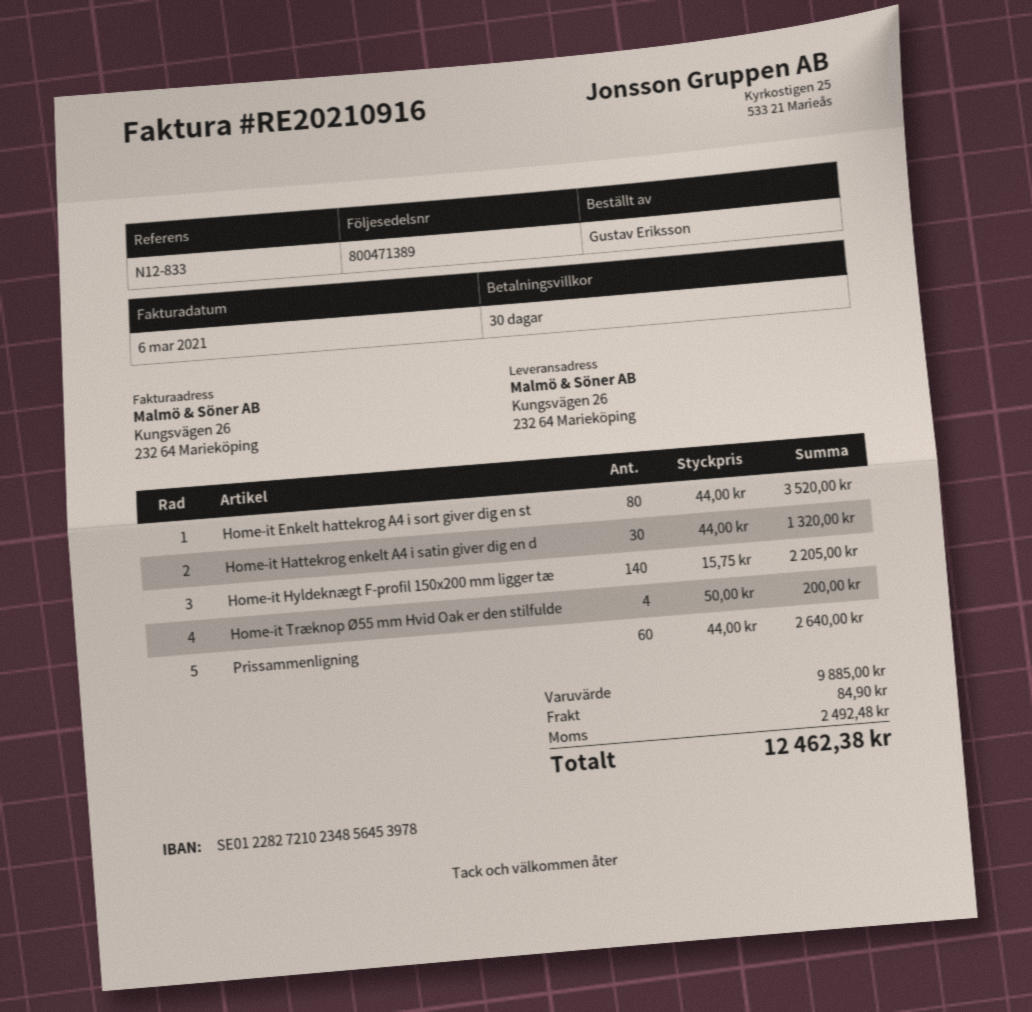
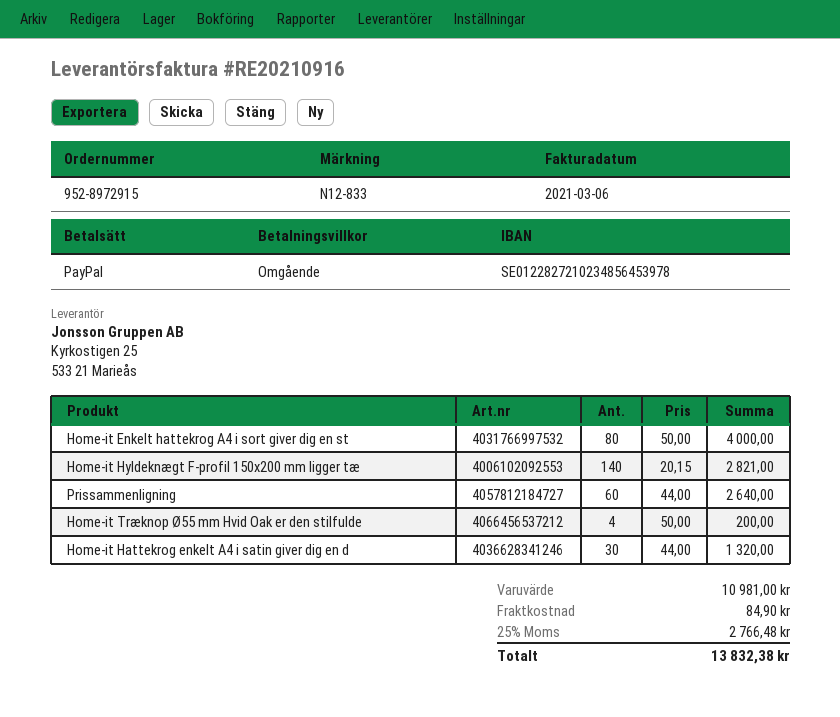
payment terms: 30 days -> on receipt
Home-it Enkelt hattekrog A4 i sort giver dig en st: 80 x 44.00 = 3520.00 -> 80 x 50.00 = 4000.00
Home-it Hyldeknægt F-profil 150x200 mm ligger tæ: 140 x 15.75 = 2205.00 -> 140 x 20.15 = 2821.00
subtotal: 9885.00 -> 10981.00
tax: 2492.48 -> 2766.48
total: 12462.38 -> 13832.38

